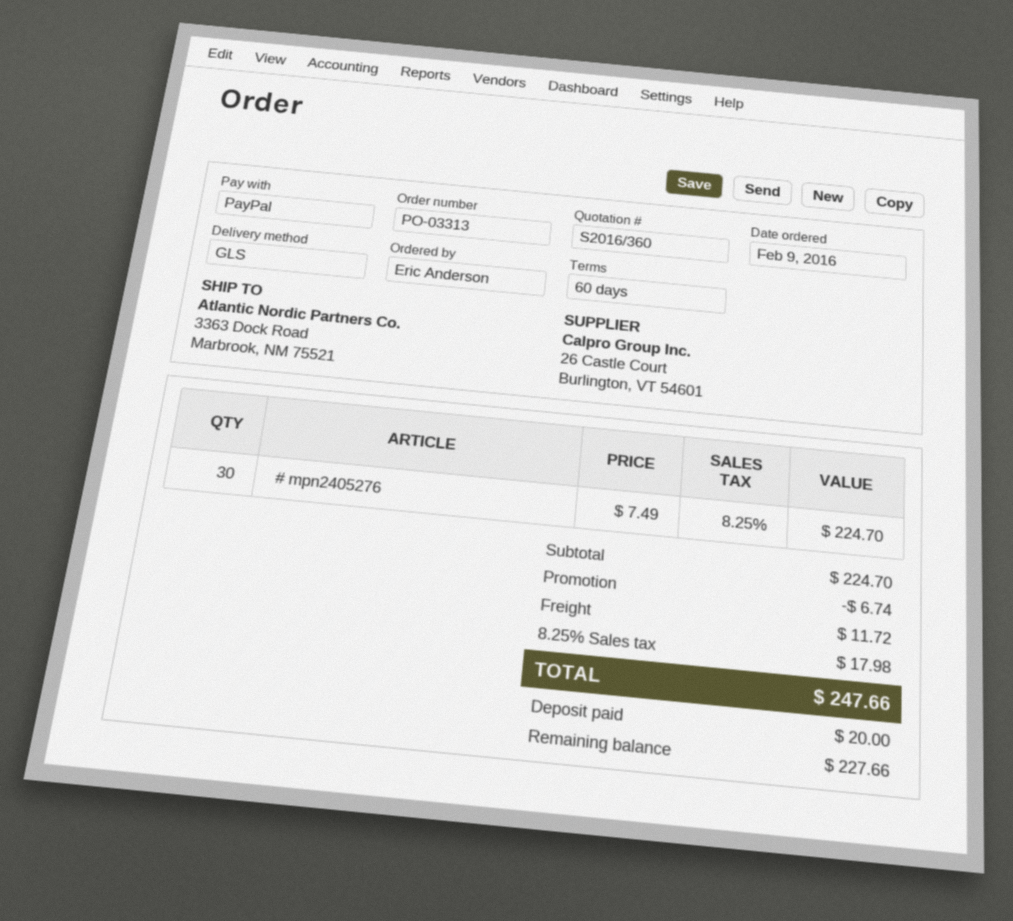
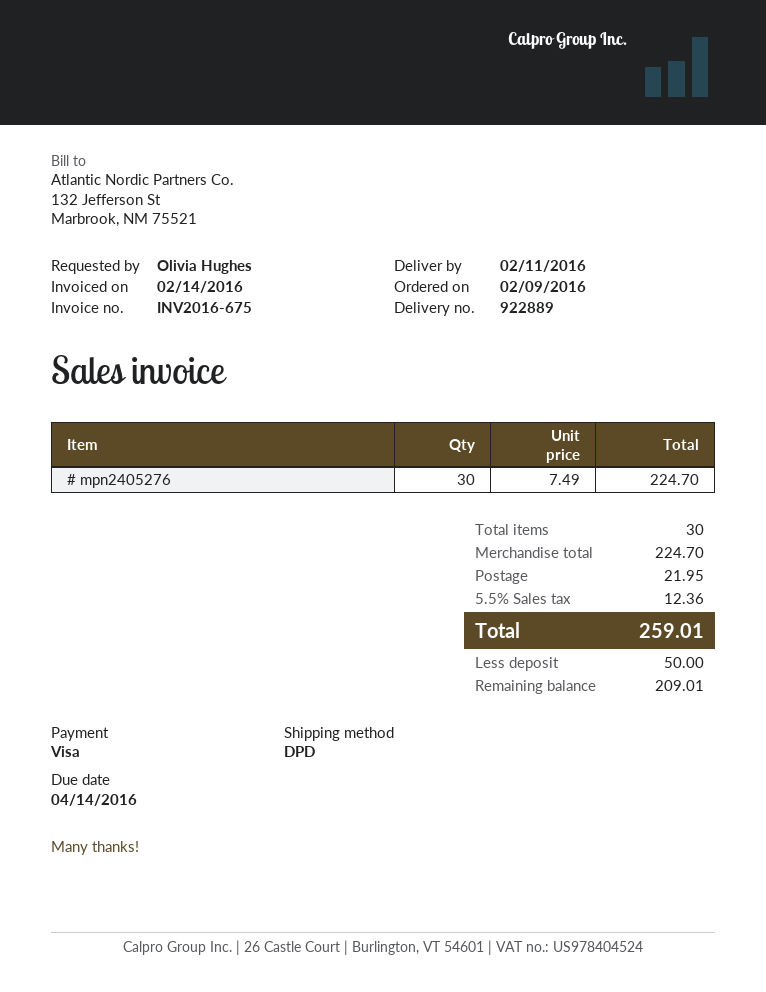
ordered by: Eric Anderson -> Olivia Hughes
payment method: PayPal -> Visa
shipping method: GLS -> DPD
discount: 6.74 -> none
shipping: 11.72 -> 21.95
tax: 8.25% = 17.98 -> 5.5% = 12.36
total: 247.66 -> 259.01
deposit: 20.00 -> 50.00
balance: 227.66 -> 209.01

